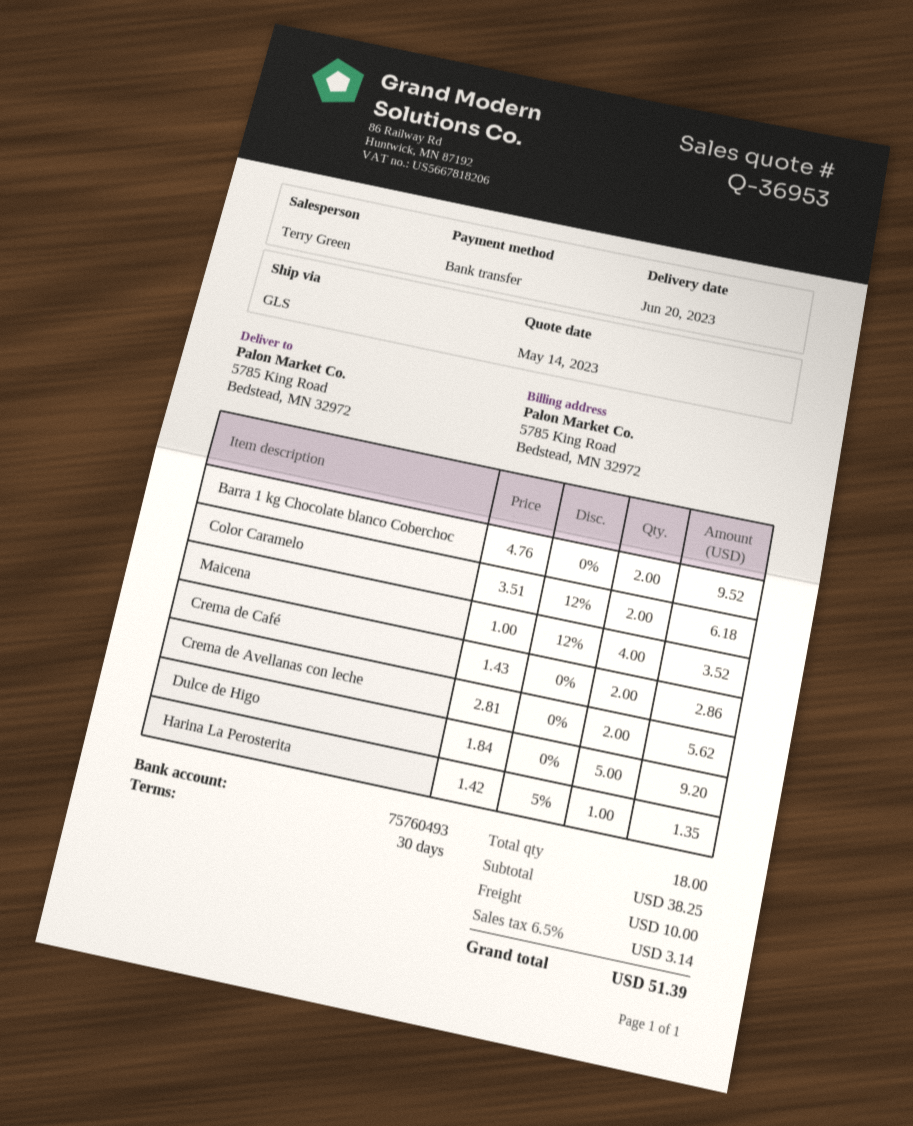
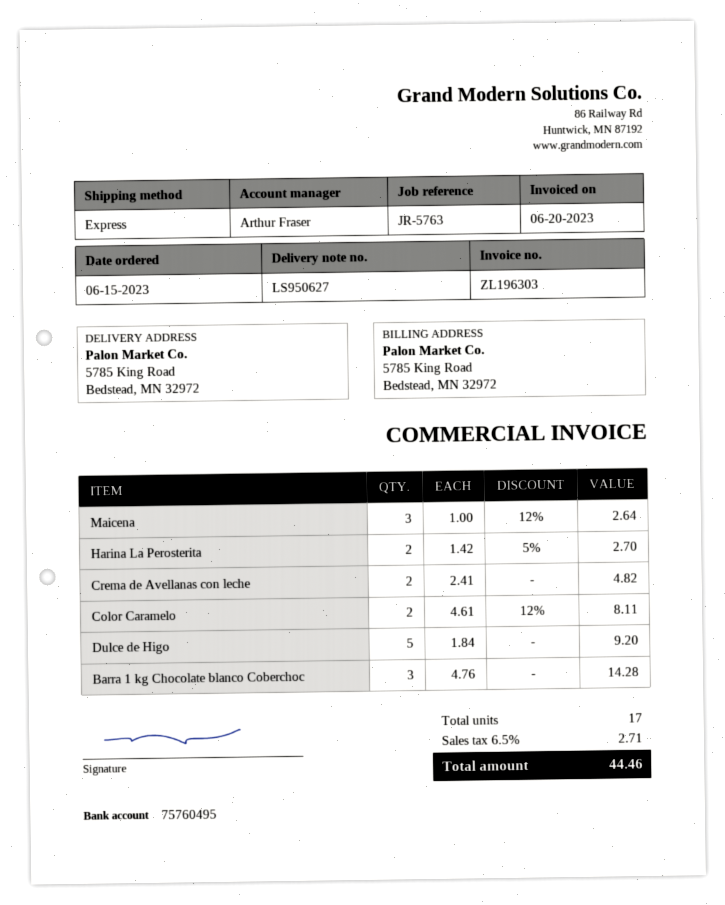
sales rep: Terry Green -> Arthur Fraser
bank account: 75760493 -> 75760495
shipping method: GLS -> express
Barra 1 kg Chocolate blanco Coberchoc: 2 x 4.76 = 9.52 -> 3 x 4.76 = 14.28
Color Caramelo: 2 x 3.51 - 12% = 6.18 -> 2 x 4.61 - 12% = 8.11
Maicena: 4 x 1.00 - 12% = 3.52 -> 3 x 1.00 - 12% = 2.64
Crema de Café: 2 x 1.43 = 2.86 -> none
Crema de Avellanas con leche: 2 x 2.81 = 5.62 -> 2 x 2.41 = 4.82
Harina La Perosterita: 1 x 1.42 - 5% = 1.35 -> 2 x 1.42 - 5% = 2.70
total quantity: 18 -> 17
shipping: 10.00 -> none
tax: 6.5% = 3.14 -> 6.5% = 2.71
total: 51.39 -> 44.46

